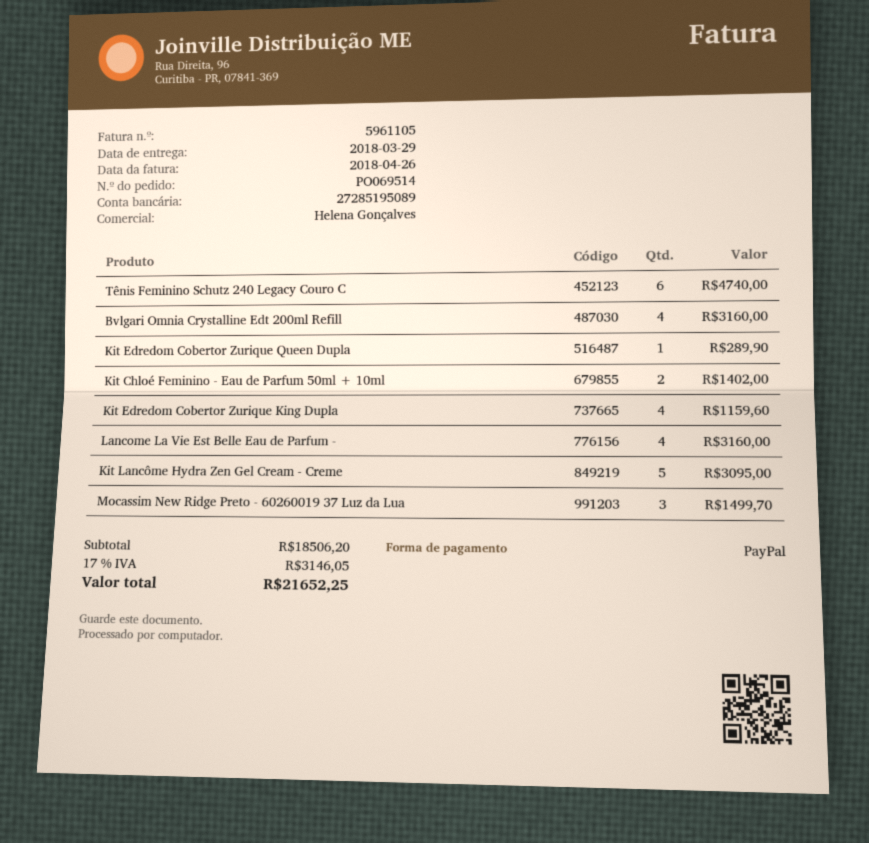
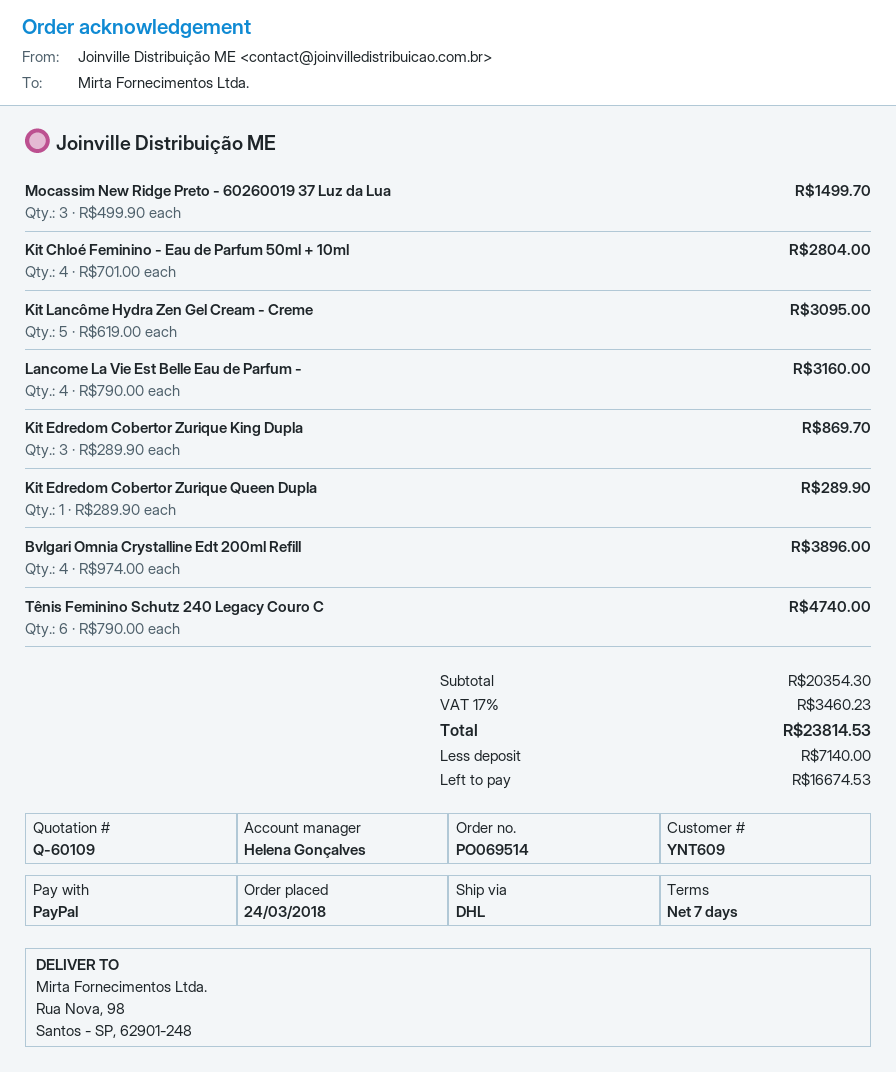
Bvlgari Omnia Crystalline Edt 200ml Refill: 4 for 3160.00 -> 4 for 3896.00
Kit Chloé Feminino - Eau de Parfum 50ml + 10ml: 2 for 1402.00 -> 4 for 2804.00
Kit Edredom Cobertor Zurique King Dupla: 4 for 1159.60 -> 3 for 869.70
subtotal: 18506.20 -> 20354.30
tax: 17% = 3146.05 -> 17% = 3460.23
total: 21652.25 -> 23814.53

